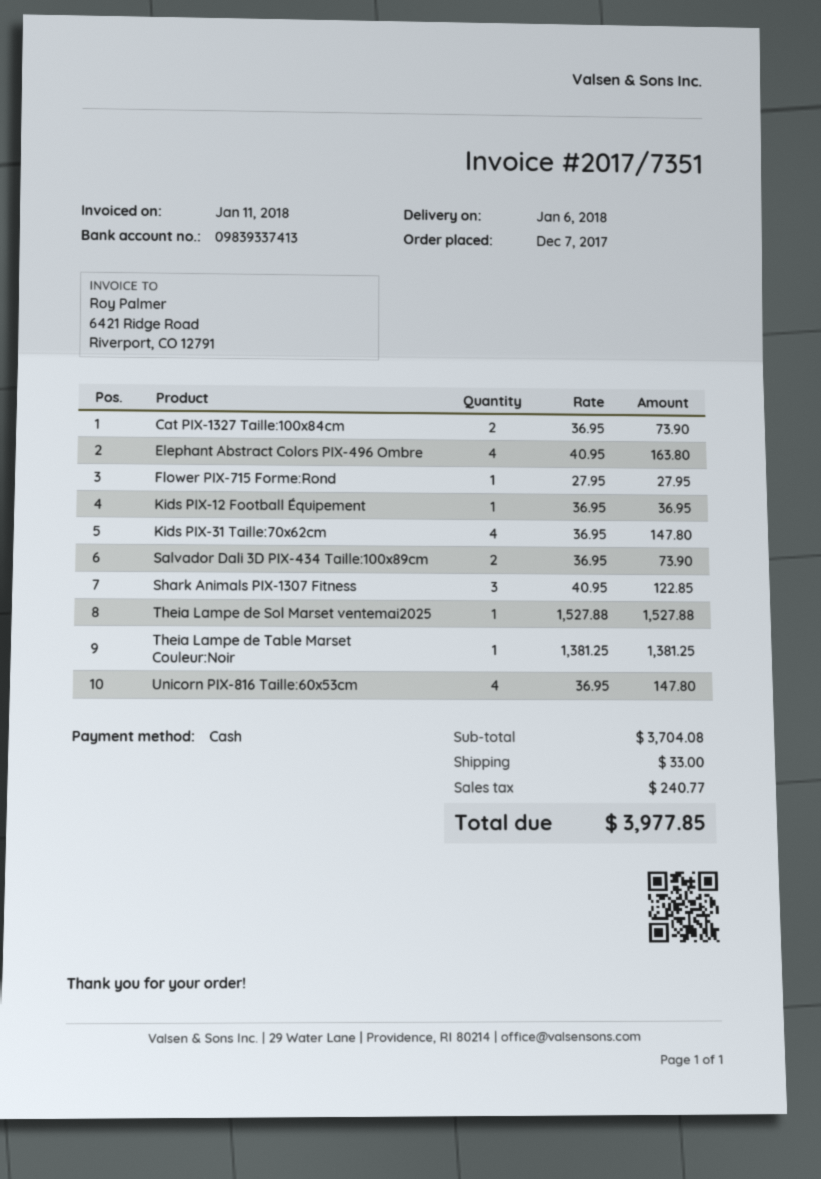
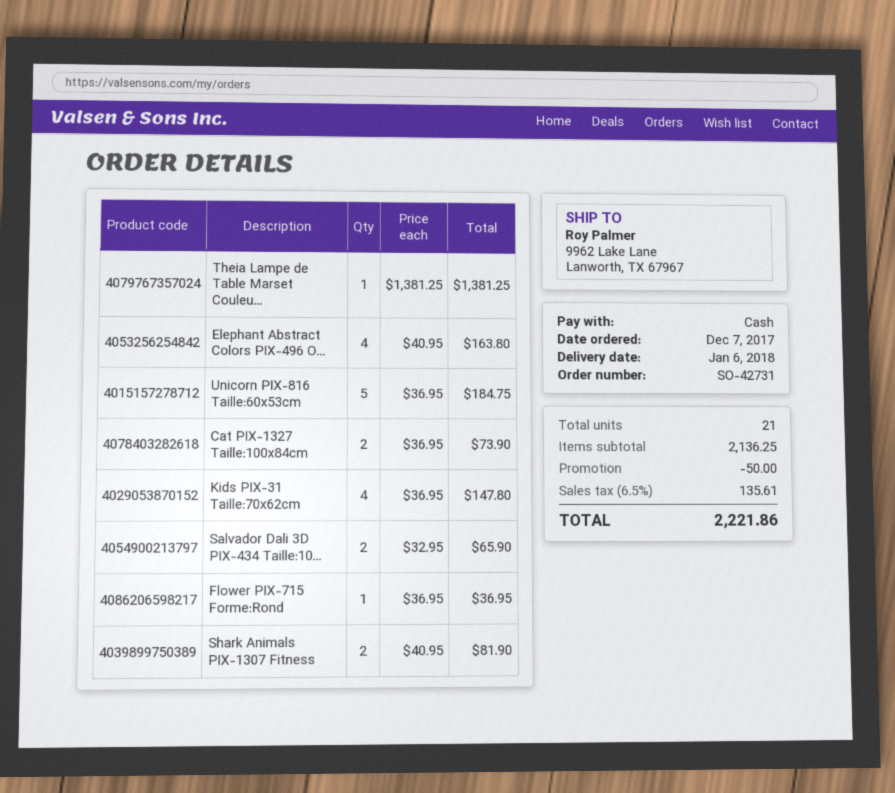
Flower PIX-715 Forme:Rond: 1 x 27.95 = 27.95 -> 1 x 36.95 = 36.95
Kids PIX-12 Football Équipement: 1 x 36.95 = 36.95 -> none
Salvador Dali 3D PIX-434 Taille:100x89cm: 2 x 36.95 = 73.90 -> 2 x 32.95 = 65.90
Shark Animals PIX-1307 Fitness: 3 x 40.95 = 122.85 -> 2 x 40.95 = 81.90
Theia Lampe de Sol Marset ventemai2025: 1 x 1527.88 = 1527.88 -> none
Unicorn PIX-816 Taille:60x53cm: 4 x 36.95 = 147.80 -> 5 x 36.95 = 184.75
subtotal: 3704.08 -> 2136.25
discount: none -> 50.00
shipping: 33.00 -> none
tax: 240.77 -> 135.61
total: 3977.85 -> 2221.86

